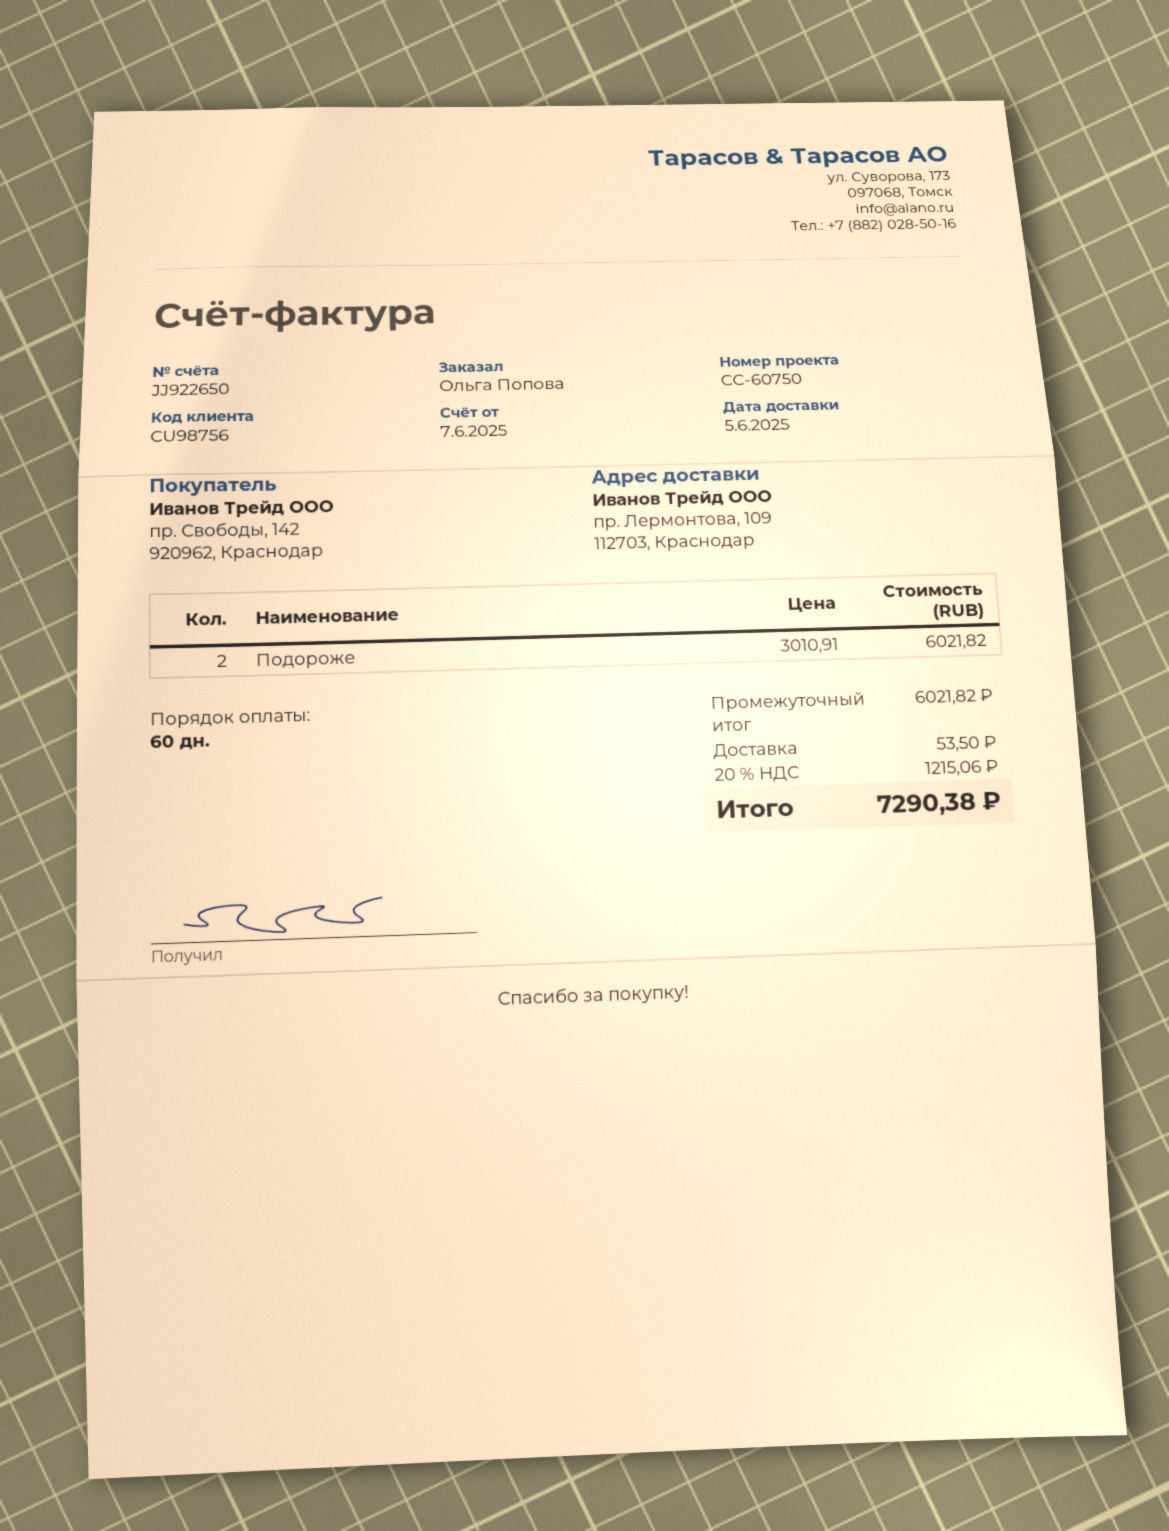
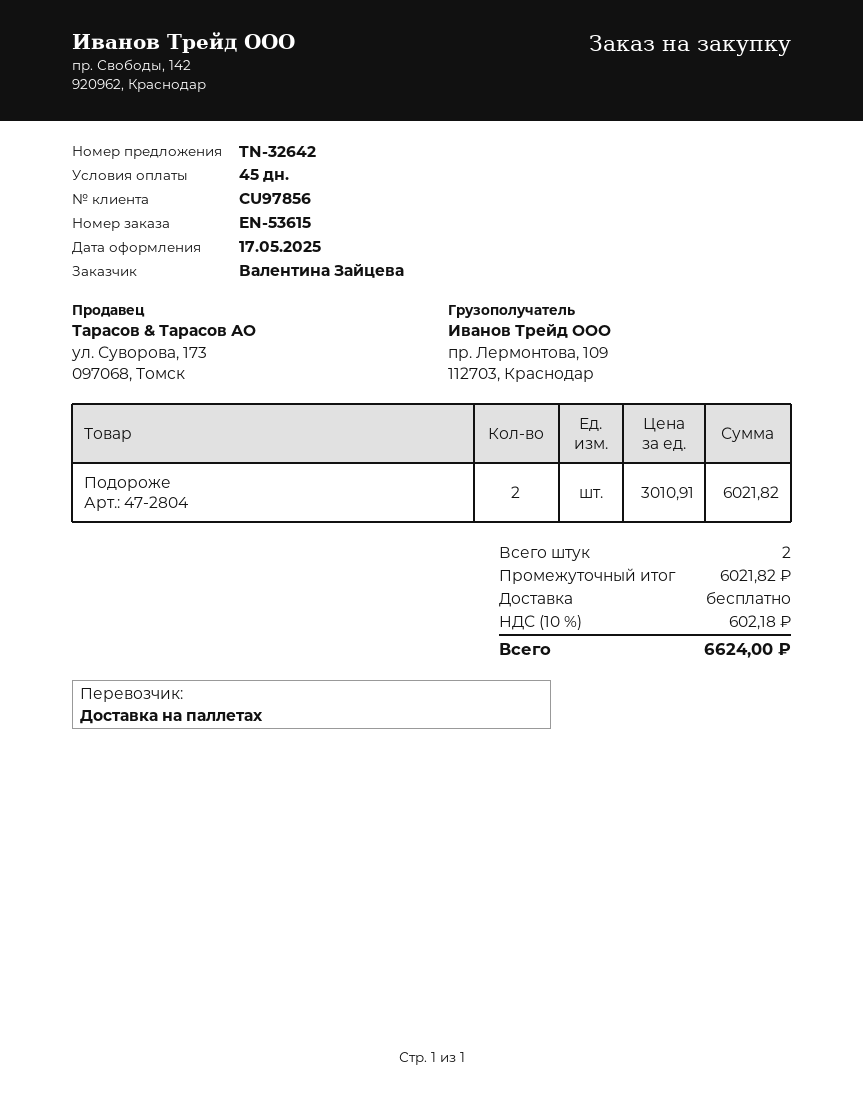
payment terms: 60 days -> 45 days
customer number: CU98756 -> CU97856
ordered by: Ольга Попова -> Валентина Зайцева
shipping: 53.50 -> 0.00
tax: 20% = 1215.06 -> 10% = 602.18
total: 7290.38 -> 6624.00

